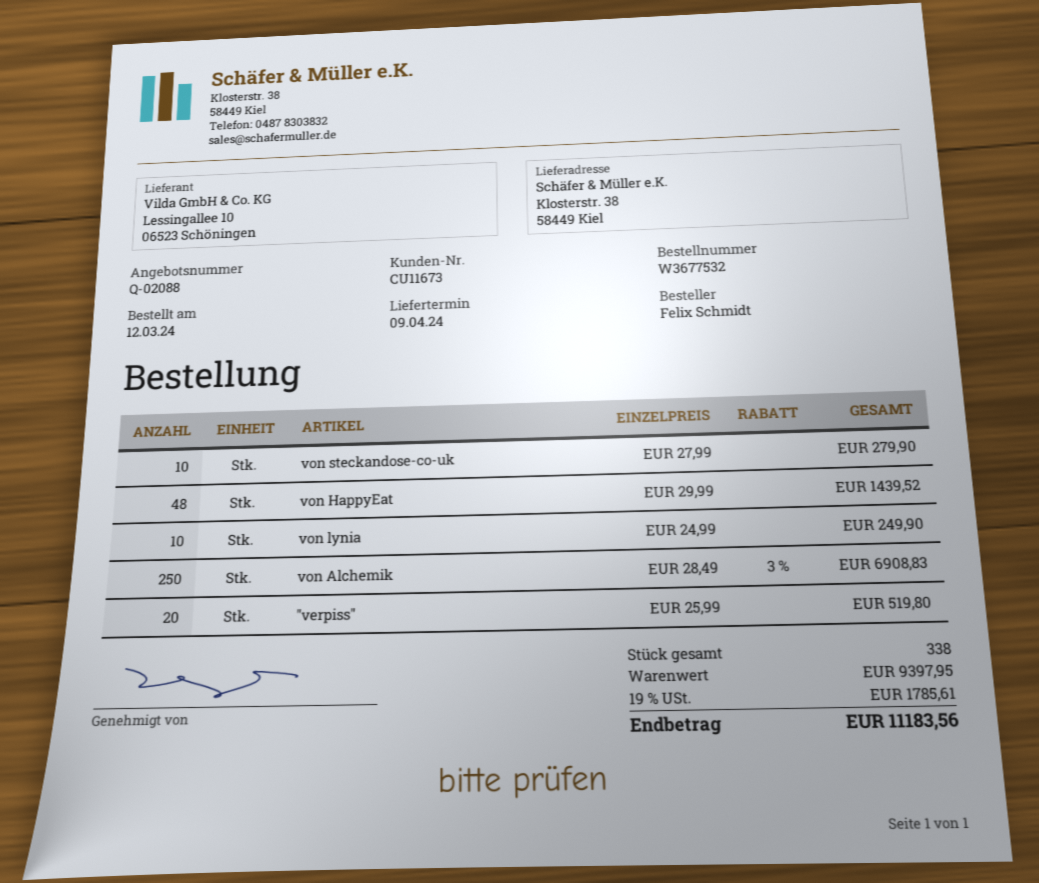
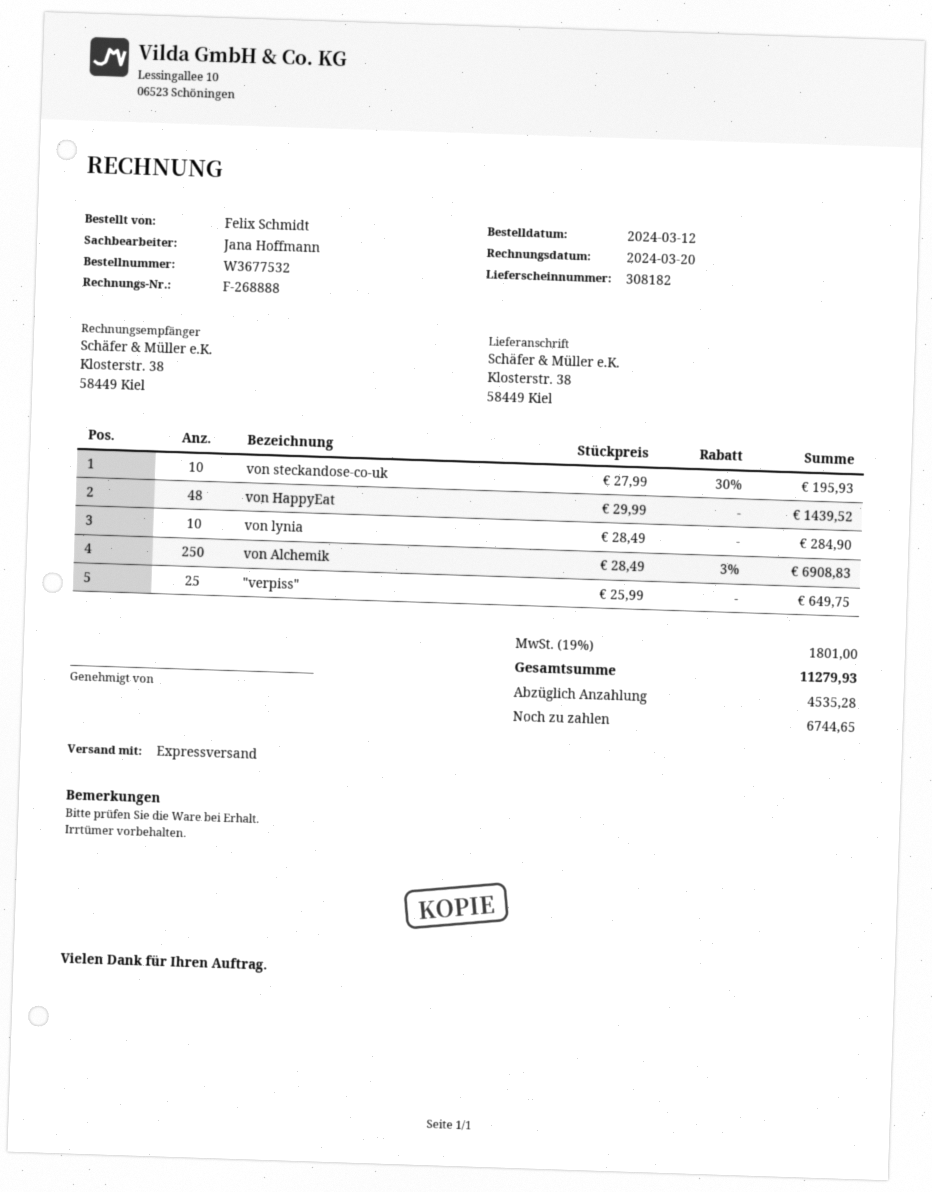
von steckandose-co-uk: 10 x 27.99 = 279.90 -> 10 x 27.99 - 30% = 195.93
von lynia: 10 x 24.99 = 249.90 -> 10 x 28.49 = 284.90
"verpiss": 20 x 25.99 = 519.80 -> 25 x 25.99 = 649.75
tax: 19% = 1785.61 -> 19% = 1801.00
total: 11183.56 -> 11279.93

